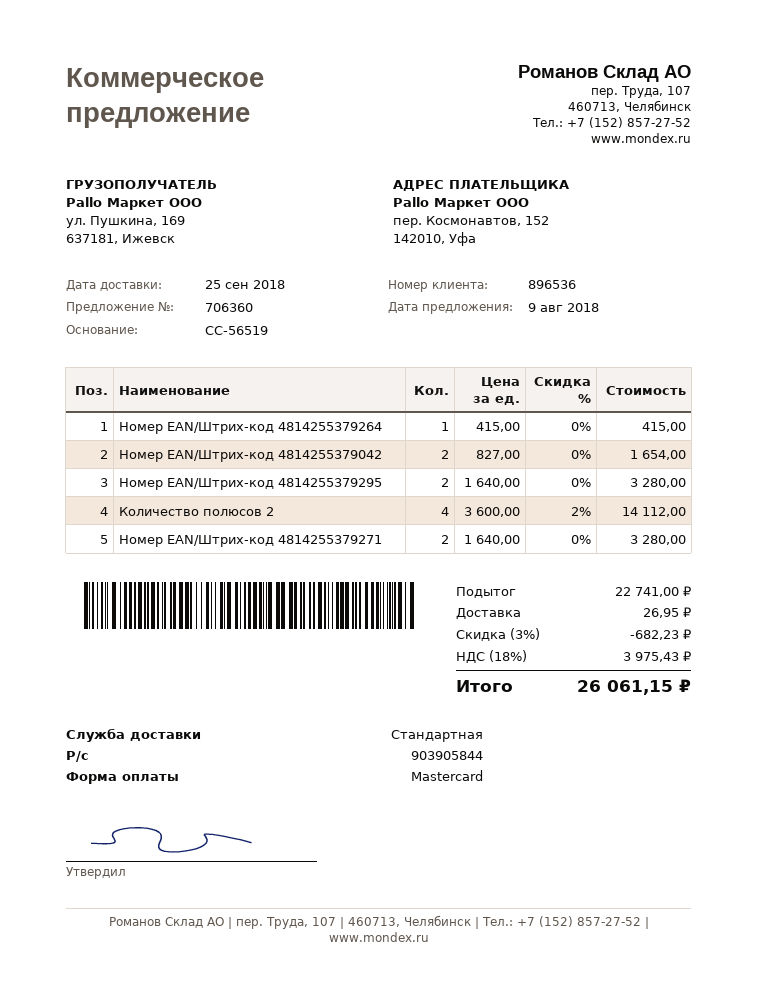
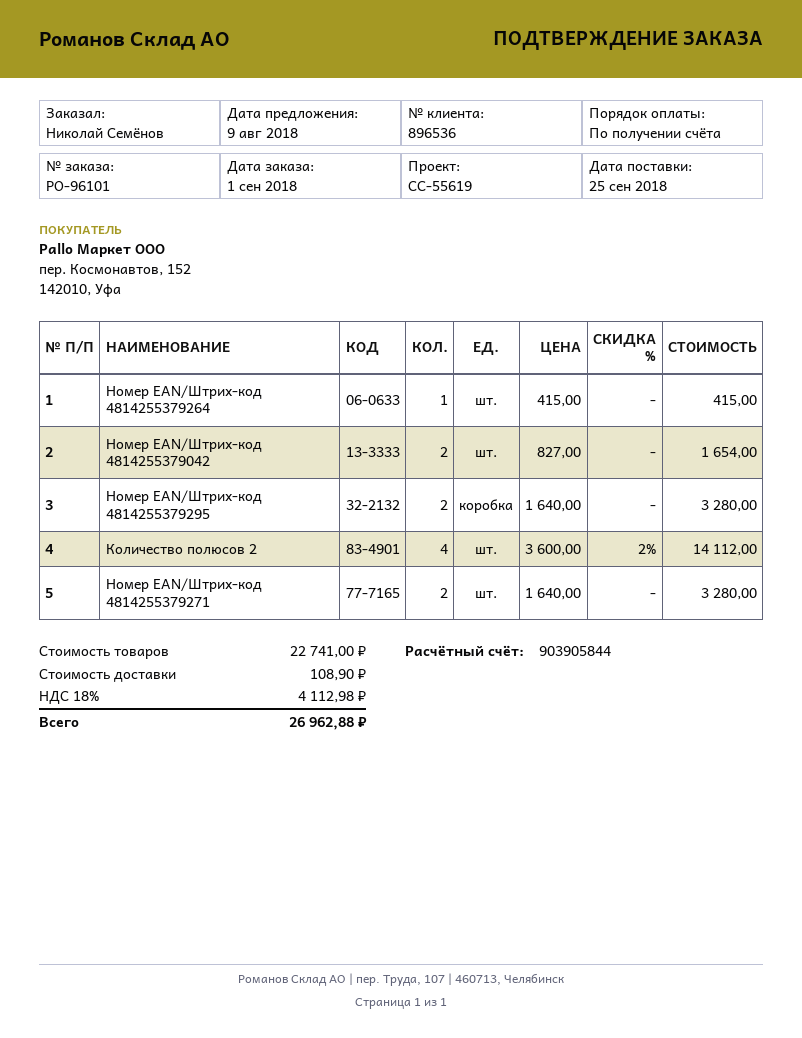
reference: CC-56519 -> CC-55619
discount: 3% = 682.23 -> none
shipping: 26.95 -> 108.90
tax: 18% = 3975.43 -> 18% = 4112.98
total: 26061.15 -> 26962.88

